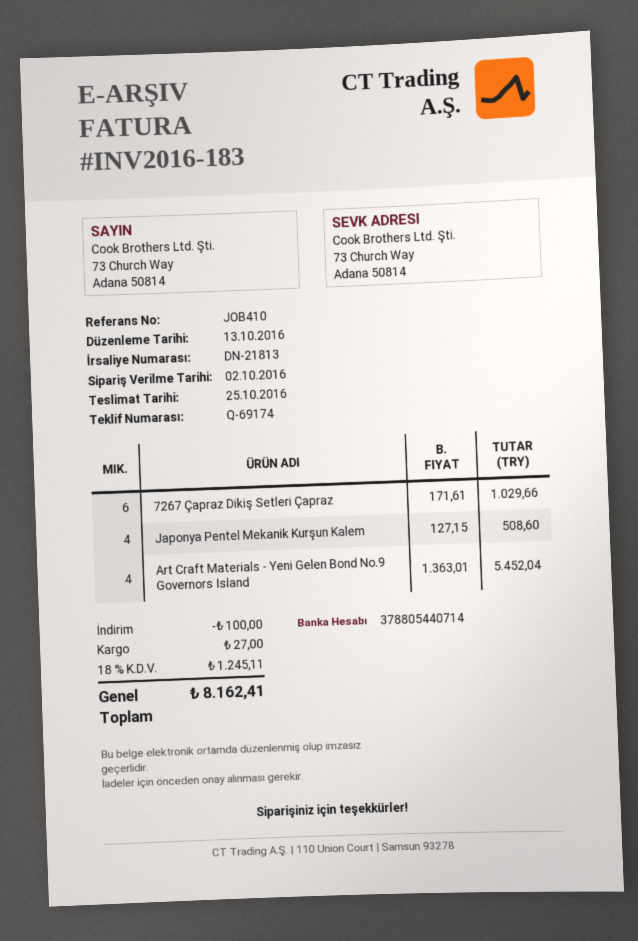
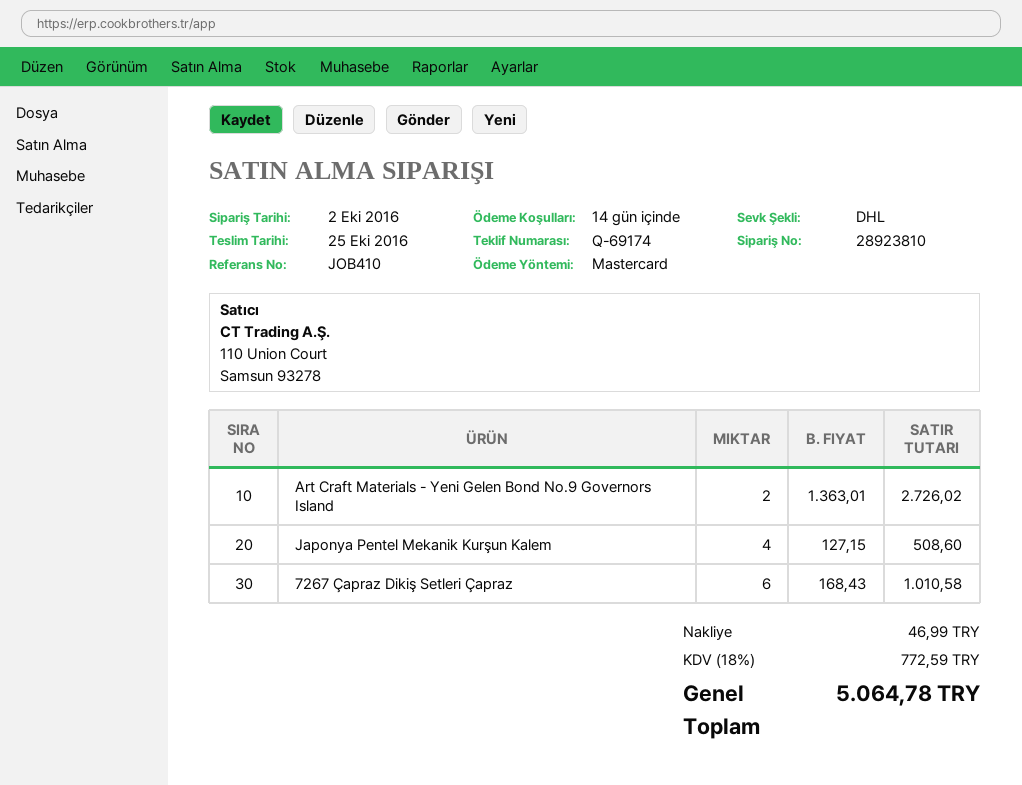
7267 Çapraz Dikiş Setleri Çapraz: 6 x 171.61 = 1029.66 -> 6 x 168.43 = 1010.58
Art Craft Materials - Yeni Gelen Bond No.9 Governors Island: 4 x 1363.01 = 5452.04 -> 2 x 1363.01 = 2726.02
discount: 100.00 -> none
shipping: 27.00 -> 46.99
tax: 18% = 1245.11 -> 18% = 772.59
total: 8162.41 -> 5064.78

